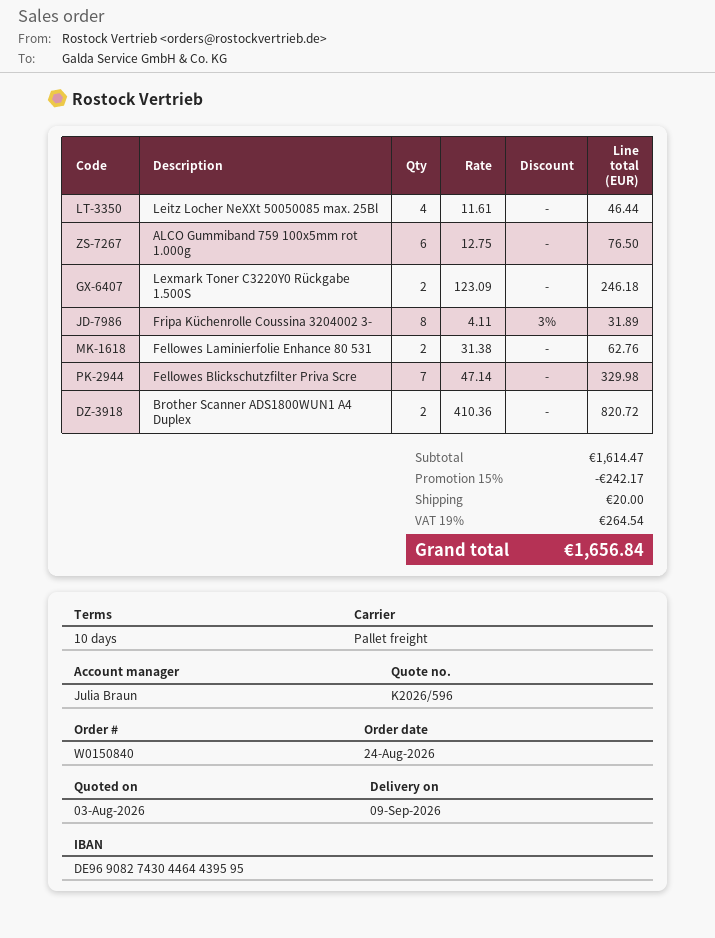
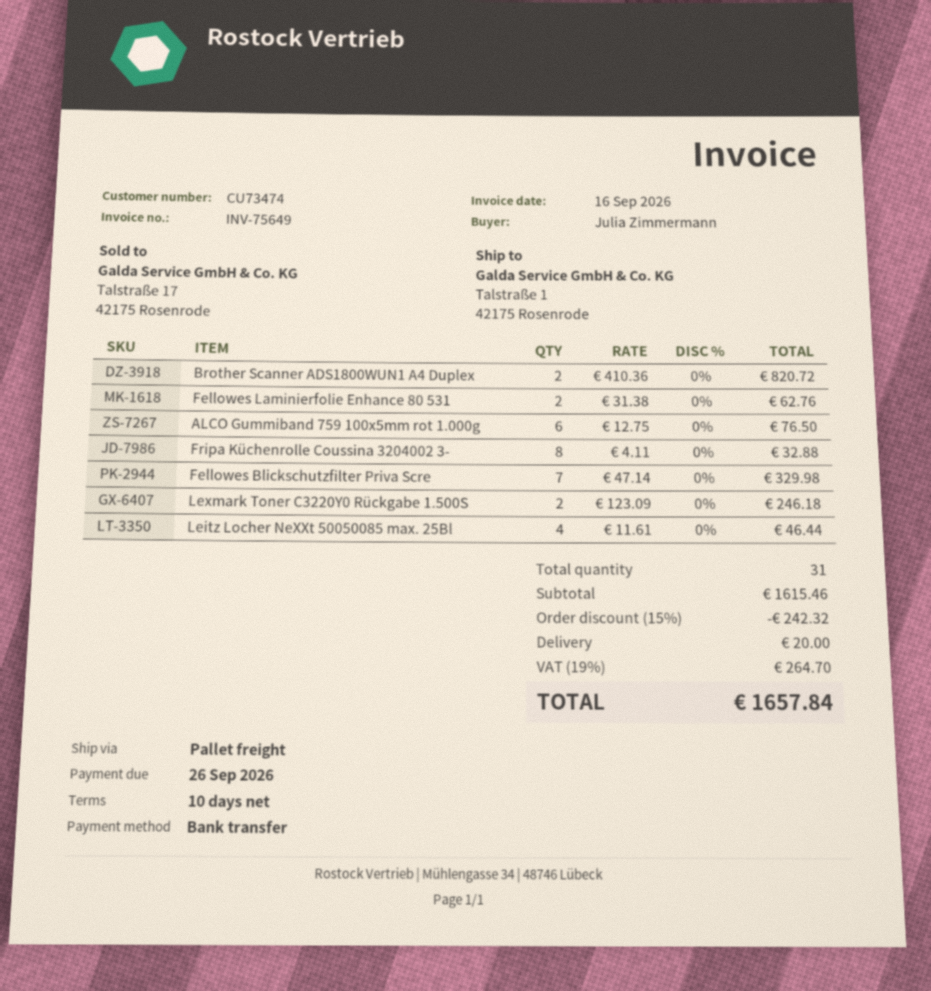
Fripa Küchenrolle Coussina 3204002 3-: 8 x 4.11 - 3% = 31.89 -> 8 x 4.11 = 32.88
subtotal: 1614.47 -> 1615.46
discount: 15% = 242.17 -> 15% = 242.32
tax: 19% = 264.54 -> 19% = 264.70
total: 1656.84 -> 1657.84

